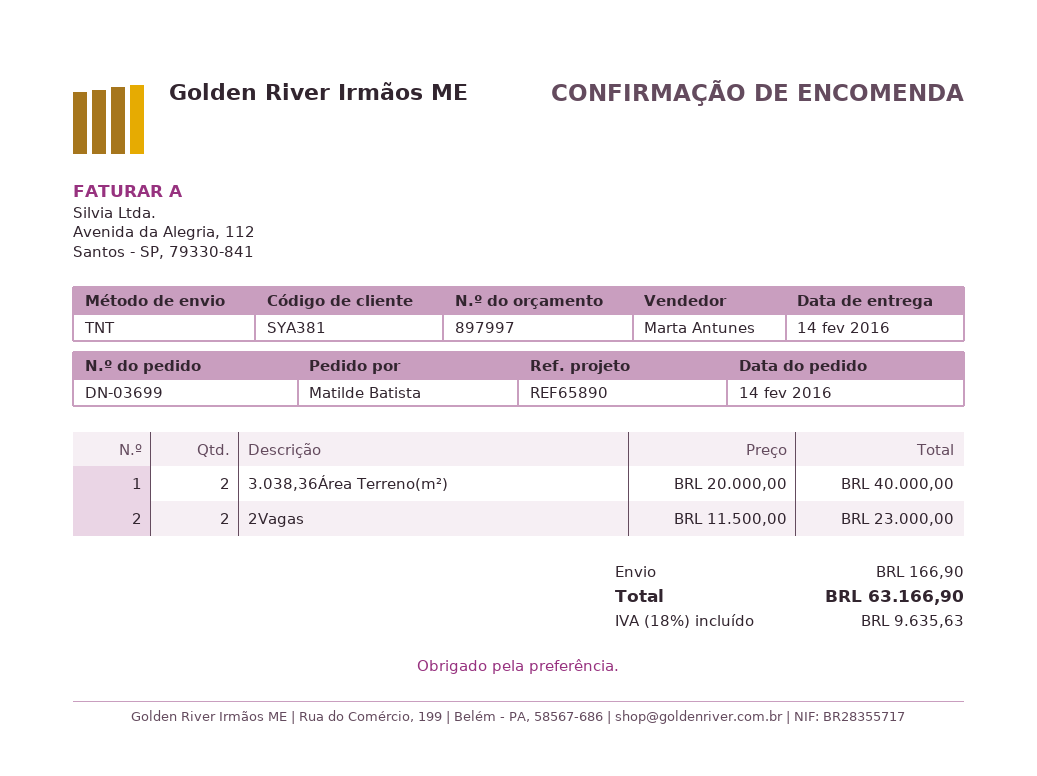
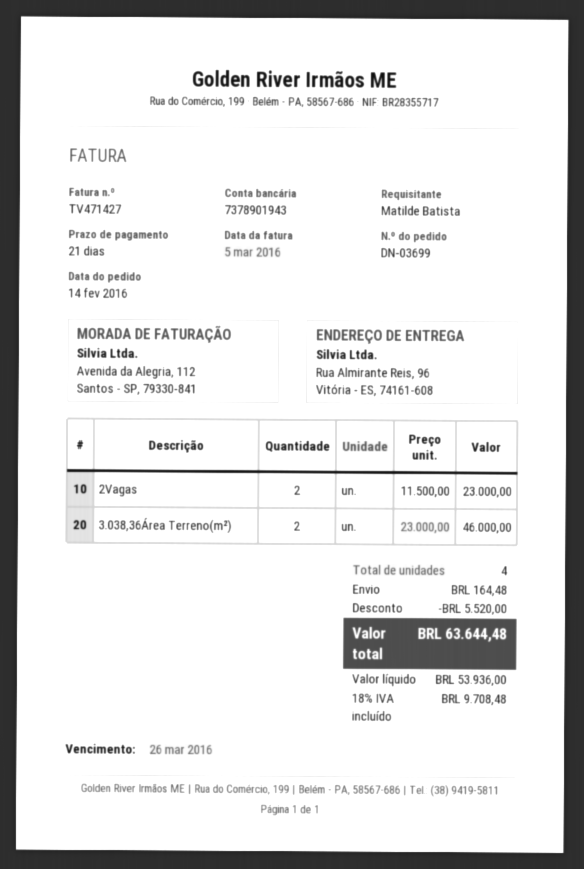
3.038,36Área Terreno(m²): 2 x 20000.00 = 40000.00 -> 2 x 23000.00 = 46000.00
discount: none -> 5520.00
shipping: 166.90 -> 164.48
tax: 18% = 9635.63 -> 18% = 9708.48
total: 63166.90 -> 63644.48

